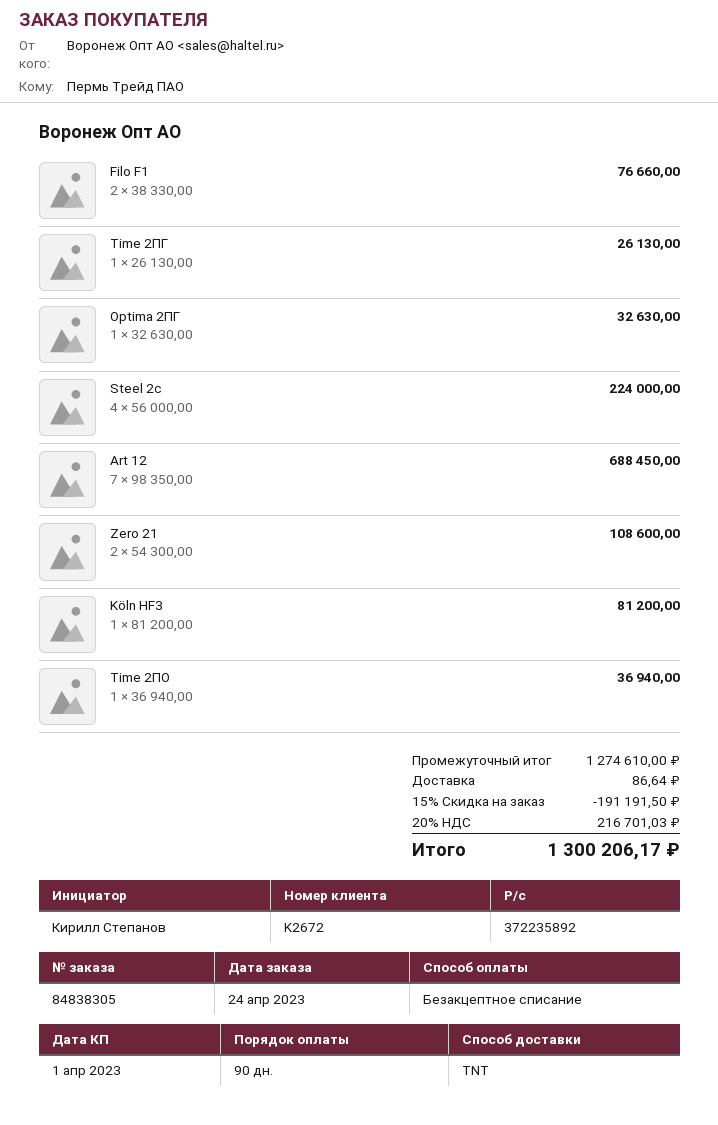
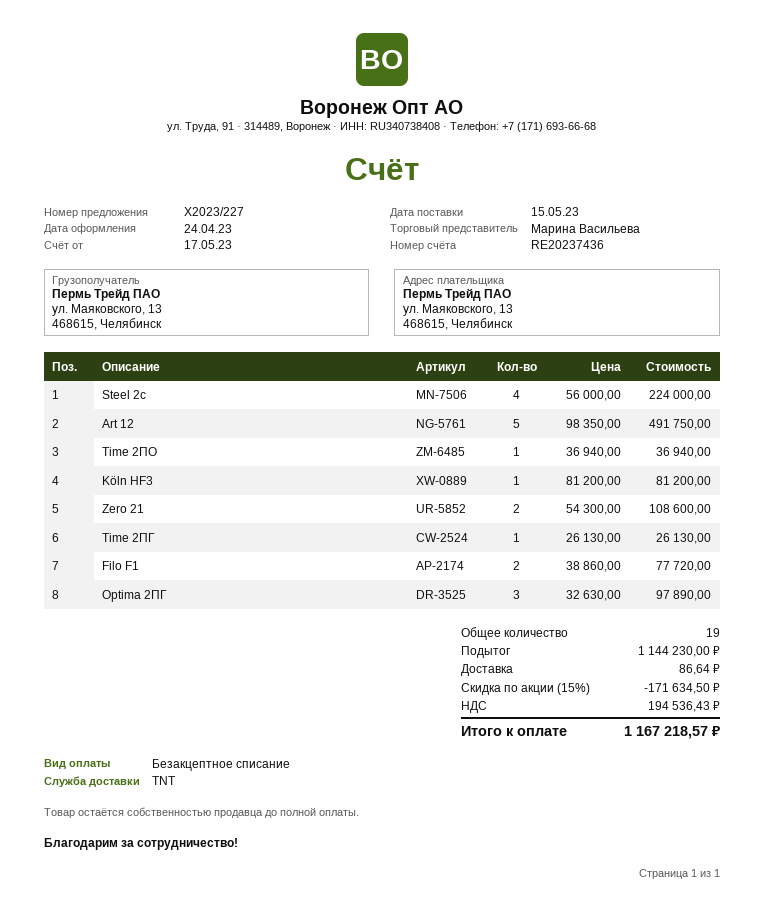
Filo F1: 2 x 38330.00 = 76660.00 -> 2 x 38860.00 = 77720.00
Optima 2ПГ: 1 x 32630.00 = 32630.00 -> 3 x 32630.00 = 97890.00
Art 12: 7 x 98350.00 = 688450.00 -> 5 x 98350.00 = 491750.00
subtotal: 1274610.00 -> 1144230.00
discount: 15% = 191191.50 -> 15% = 171634.50
tax: 216701.03 -> 194536.43
total: 1300206.17 -> 1167218.57

